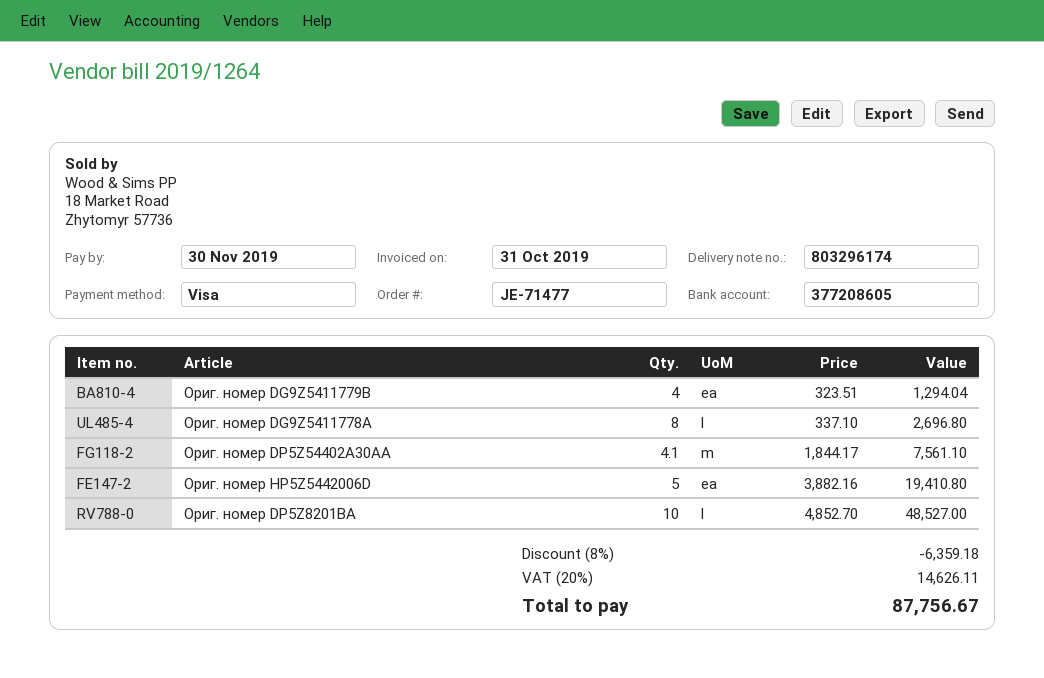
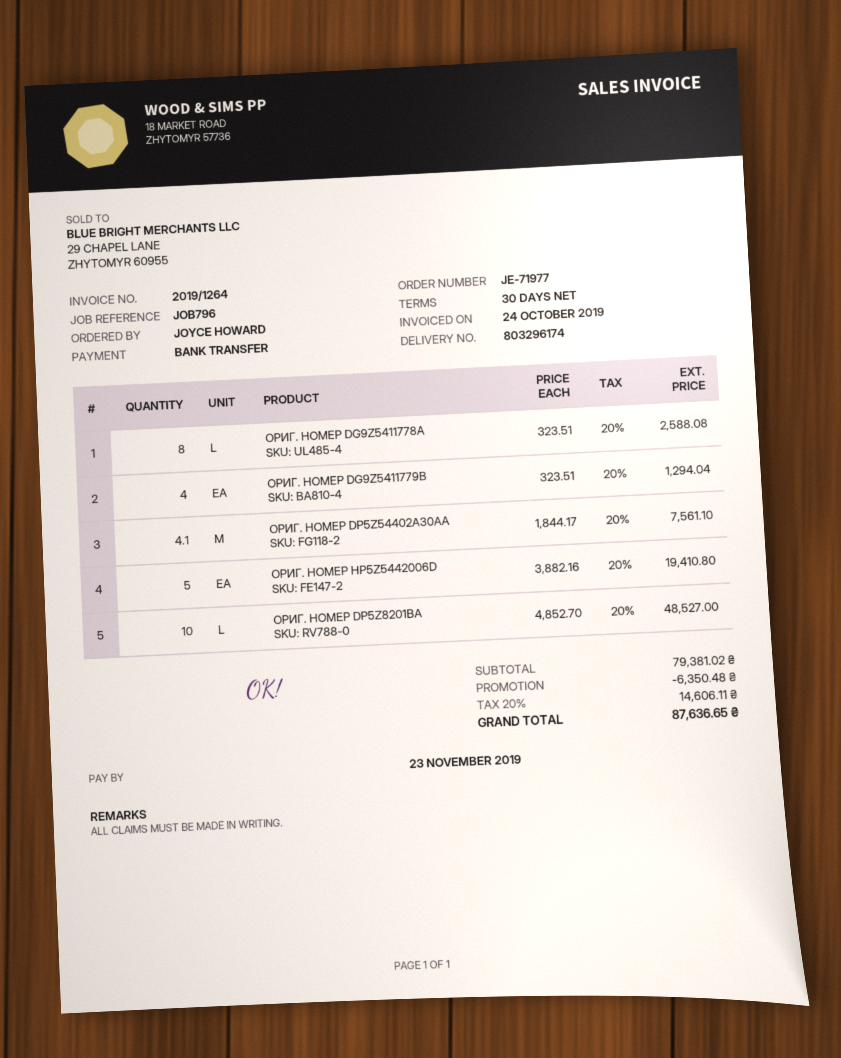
order number: JE-71477 -> JE-71977
invoice date: 2019-10-31 -> 2019-10-24
due date: 2019-11-30 -> 2019-11-23
payment method: Visa -> bank transfer
Ориг. номер DG9Z5411778A: 8 x 337.10 = 2696.80 -> 8 x 323.51 = 2588.08
discount: 6359.18 -> 6350.48
tax: 20% = 14626.11 -> 20% = 14606.11
total: 87756.67 -> 87636.65

